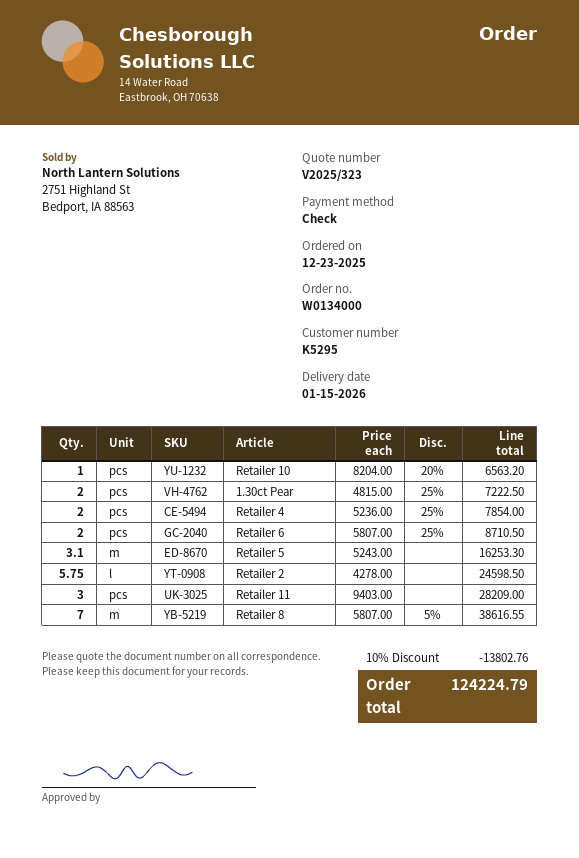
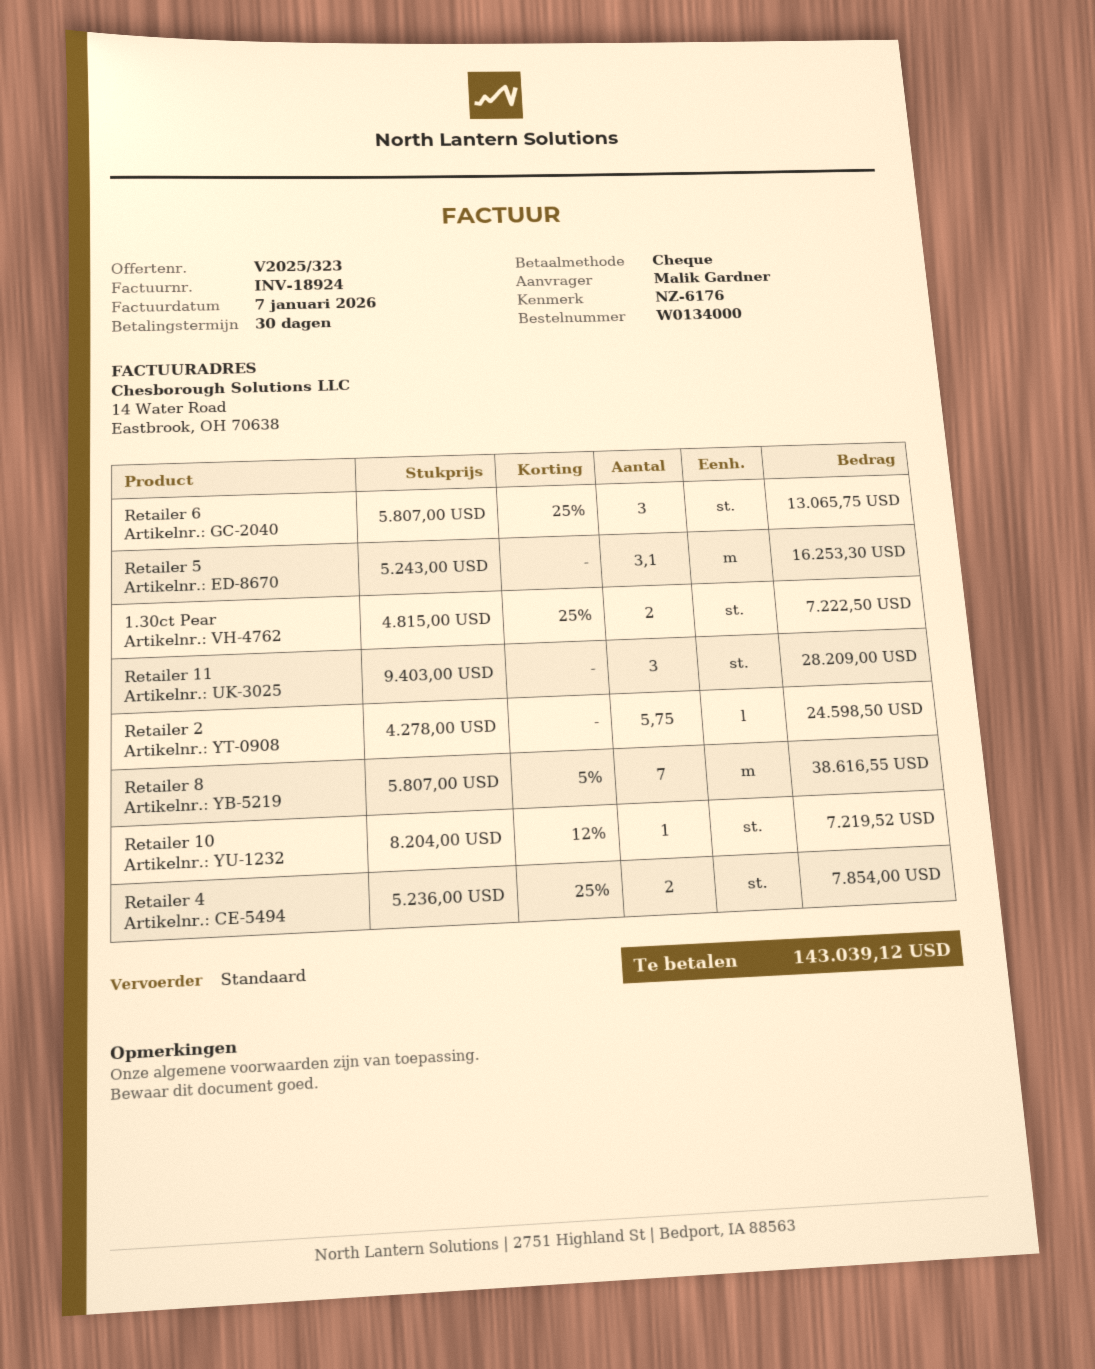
Retailer 10: 1 x 8204.00 - 20% = 6563.20 -> 1 x 8204.00 - 12% = 7219.52
Retailer 6: 2 x 5807.00 - 25% = 8710.50 -> 3 x 5807.00 - 25% = 13065.75
discount: 10% = 13802.76 -> none
total: 124224.79 -> 143039.12

